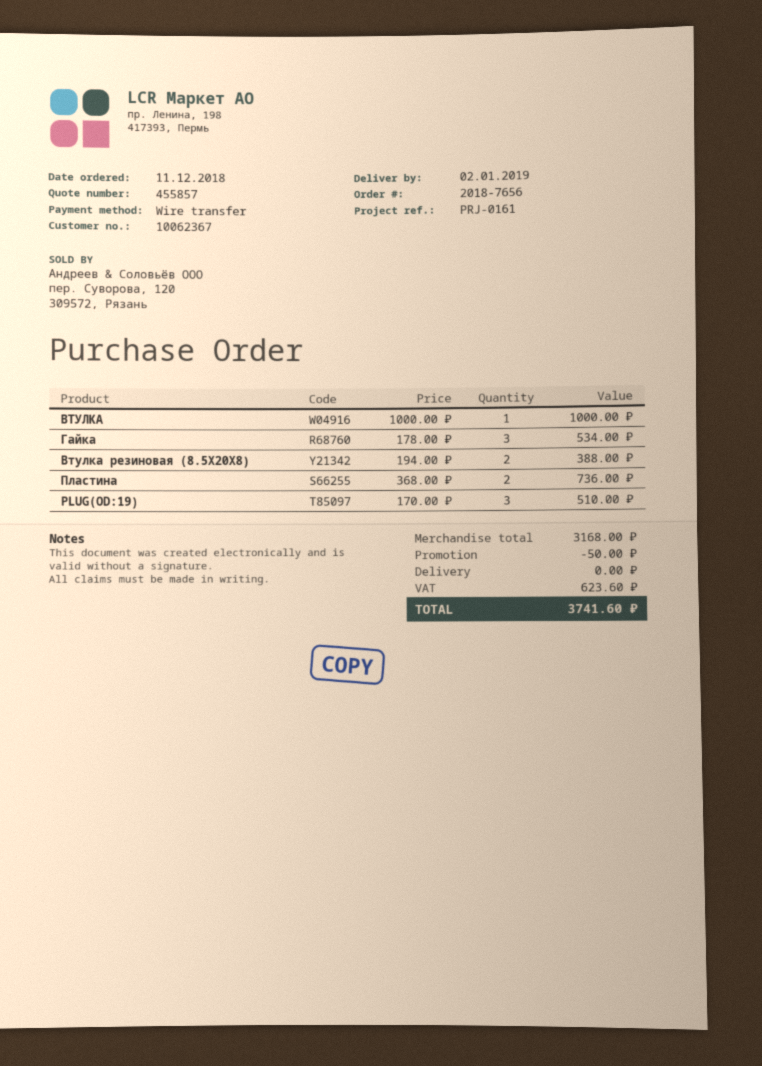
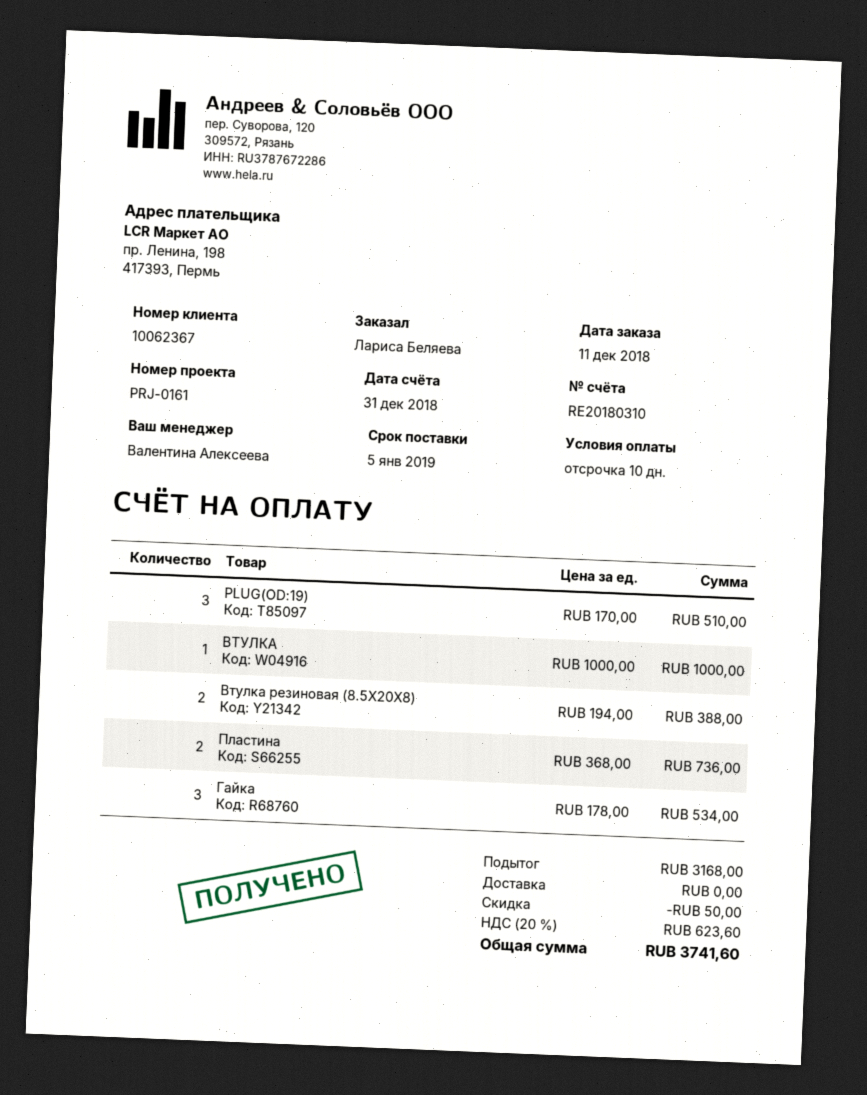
delivery date: 2019-01-02 -> 2019-01-05

